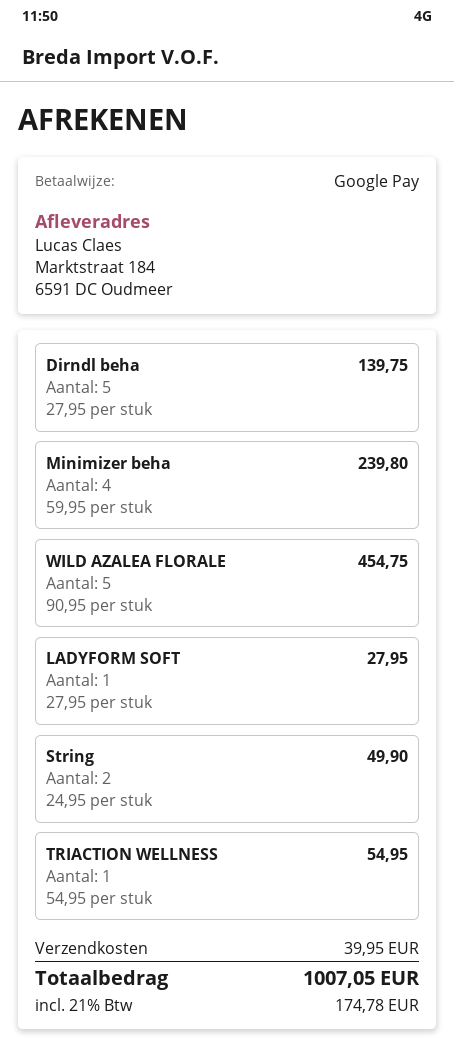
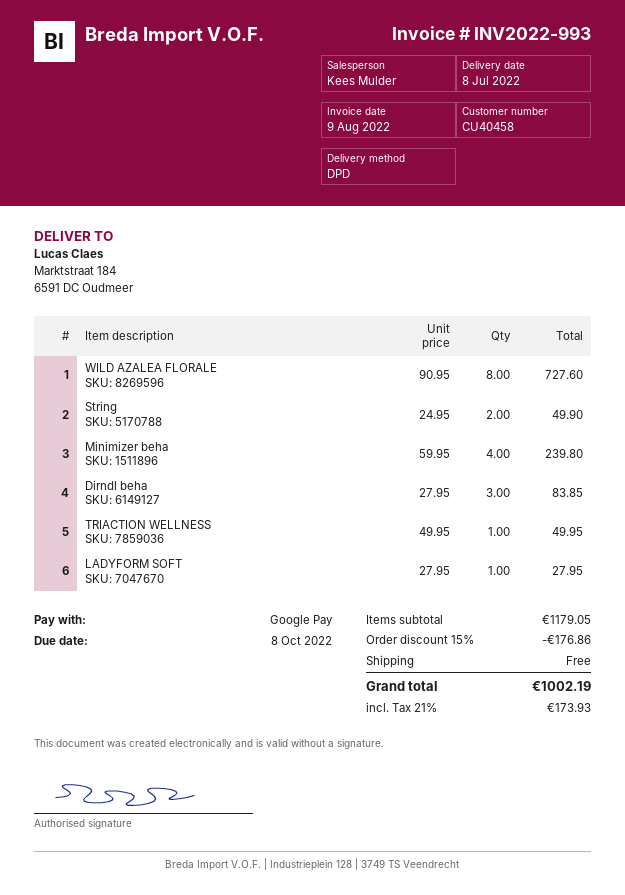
Dirndl beha: 5 x 27.95 = 139.75 -> 3 x 27.95 = 83.85
WILD AZALEA FLORALE: 5 x 90.95 = 454.75 -> 8 x 90.95 = 727.60
TRIACTION WELLNESS: 1 x 54.95 = 54.95 -> 1 x 49.95 = 49.95
discount: none -> 15% = 176.86
shipping: 39.95 -> 0.00
tax: 21% = 174.78 -> 21% = 173.93
total: 1007.05 -> 1002.19

